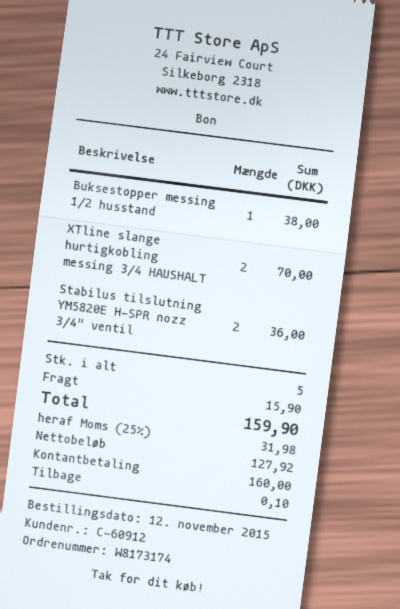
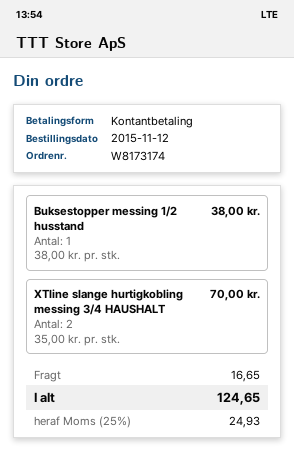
Stabilus tilslutning YM5820E H-SPR nozz 3/4" ventil: 2 for 36.00 -> none
shipping: 15.90 -> 16.65
tax: 25% = 31.98 -> 25% = 24.93
total: 159.90 -> 124.65

